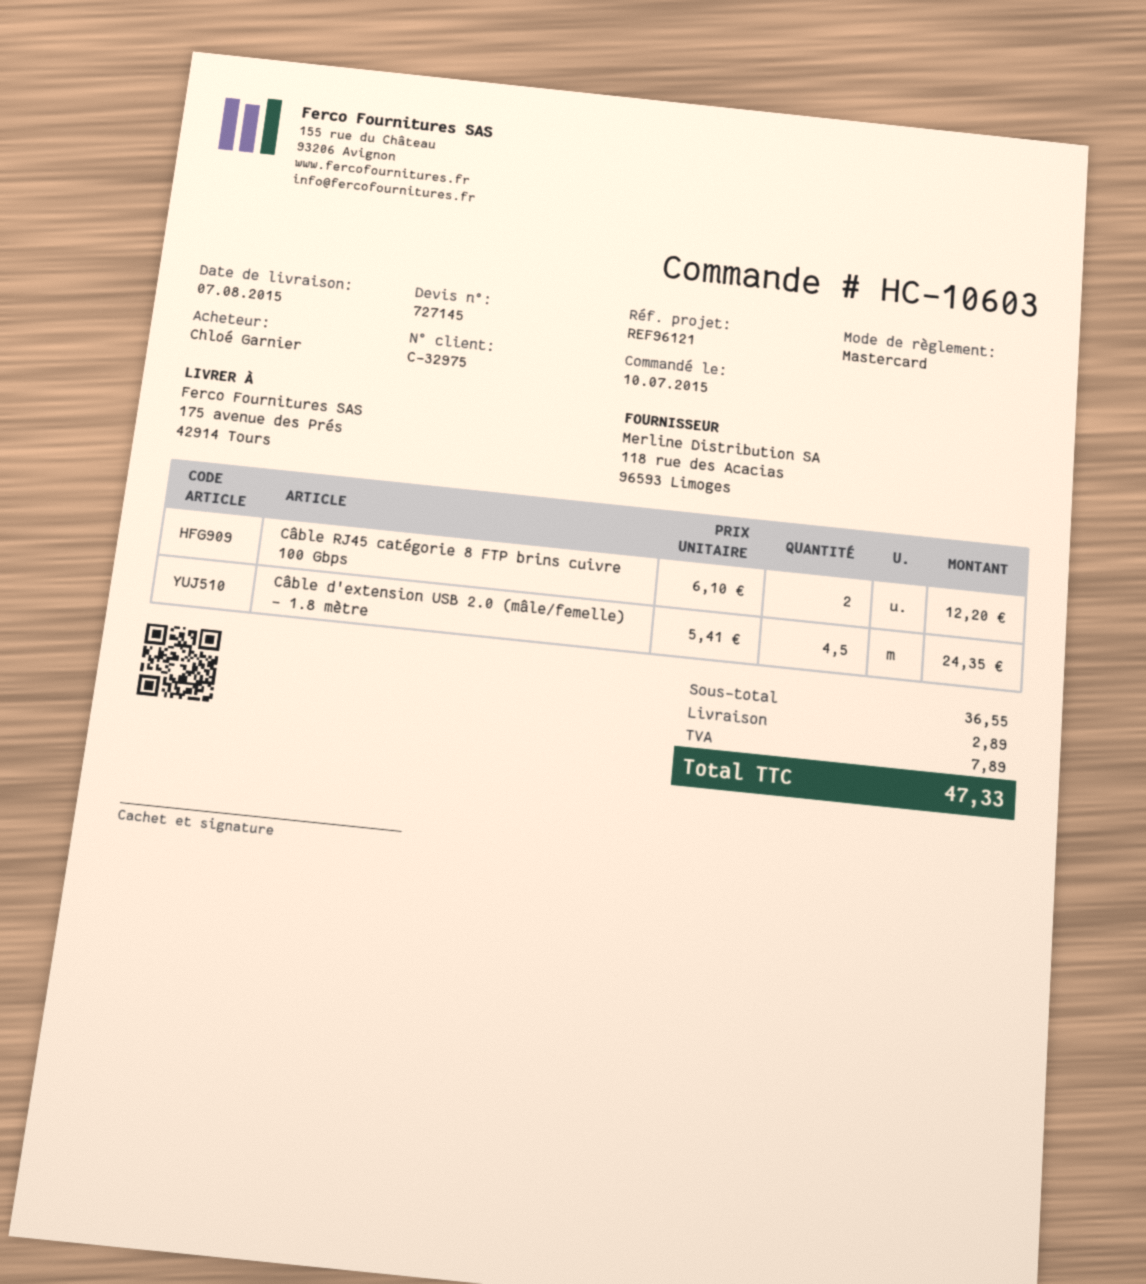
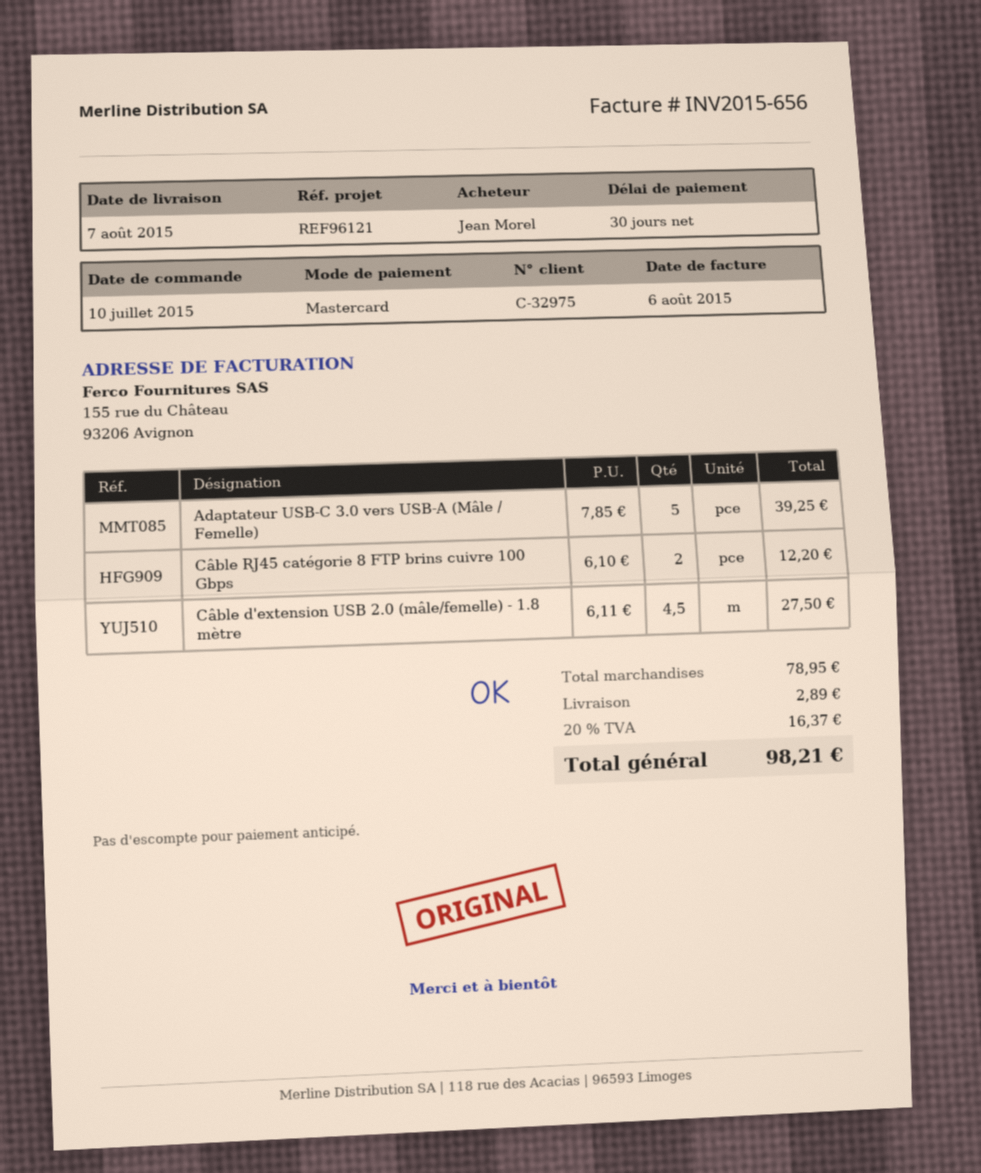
ordered by: Chloé Garnier -> Jean Morel
Câble d'extension USB 2.0 (mâle/femelle) - 1.8 mètre: 4.5 x 5.41 = 24.35 -> 4.5 x 6.11 = 27.50
Adaptateur USB-C 3.0 vers USB-A (Mâle / Femelle): none -> 5 x 7.85 = 39.25
subtotal: 36.55 -> 78.95
tax: 7.89 -> 16.37
total: 47.33 -> 98.21

